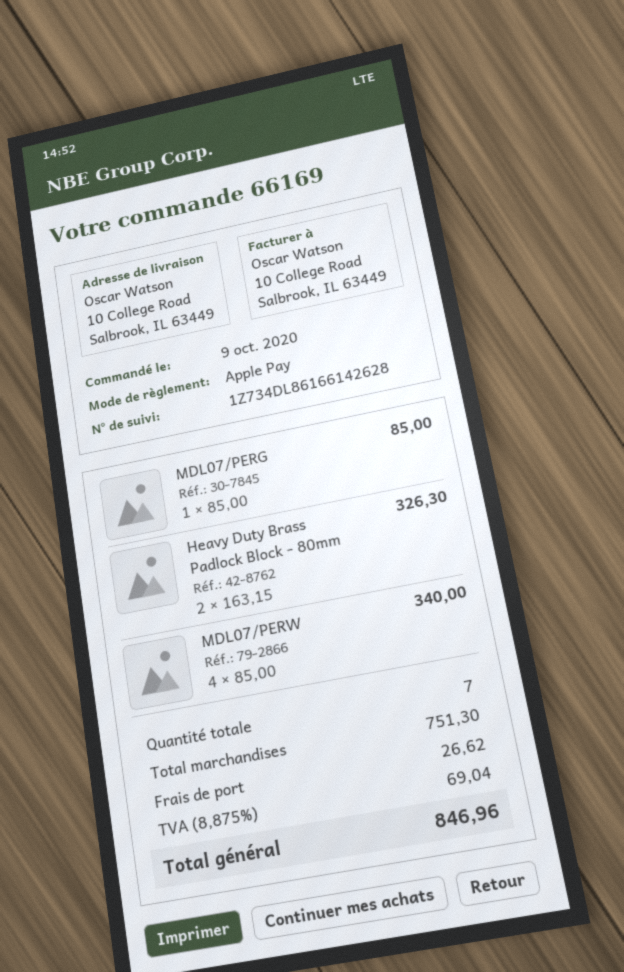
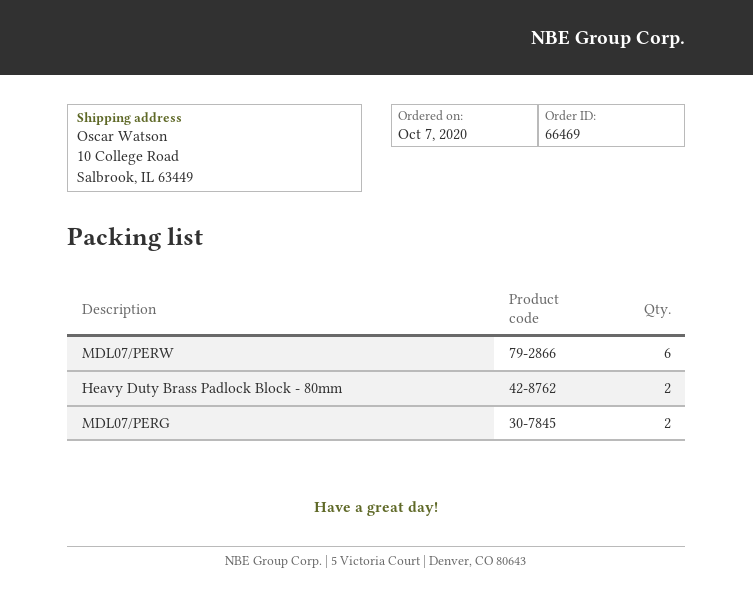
order number: 66169 -> 66469
order date: 2020-10-09 -> 2020-10-07
MDL07/PERG: 1 -> 2
MDL07/PERW: 4 -> 6

